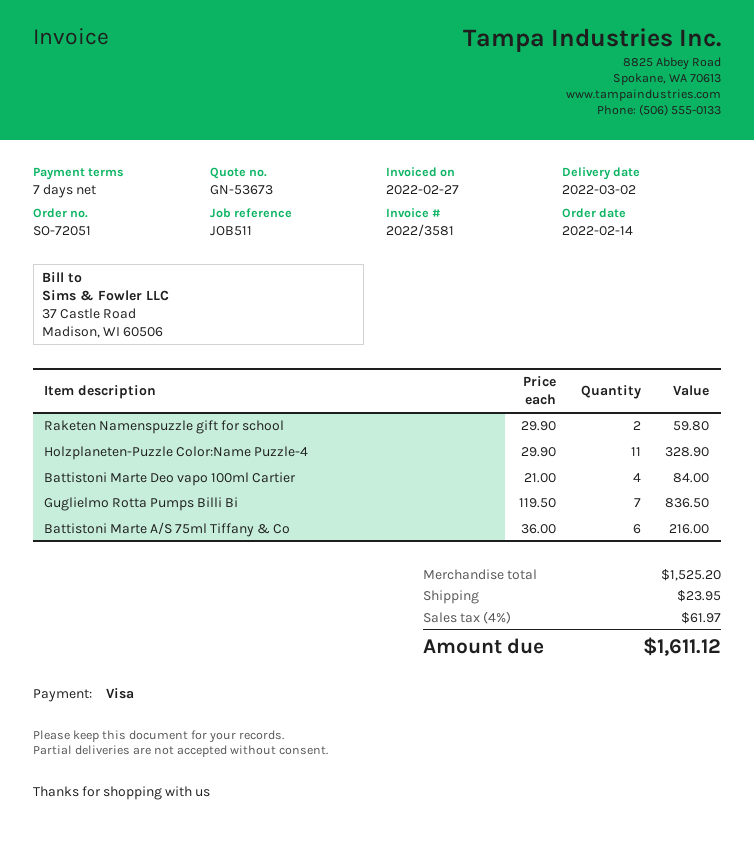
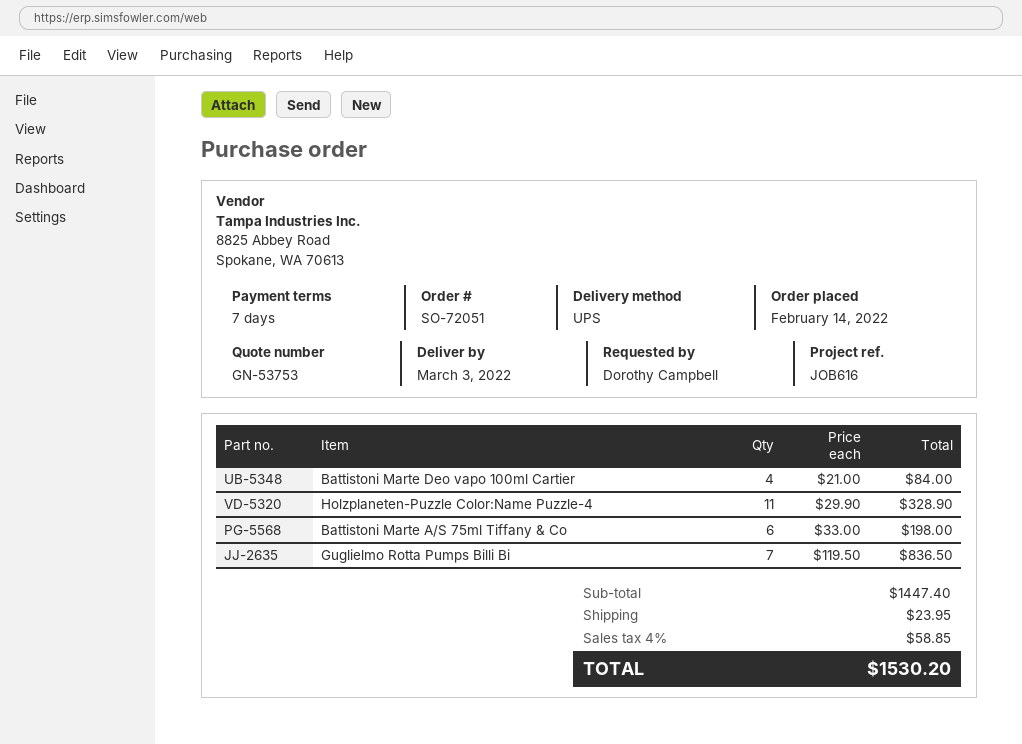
quote number: GN-53673 -> GN-53753
delivery date: 2022-03-02 -> 2022-03-03
reference: JOB511 -> JOB616
Raketen Namenspuzzle gift for school: 2 x 29.90 = 59.80 -> none
Battistoni Marte A/S 75ml Tiffany & Co: 6 x 36.00 = 216.00 -> 6 x 33.00 = 198.00
subtotal: 1525.20 -> 1447.40
tax: 4% = 61.97 -> 4% = 58.85
total: 1611.12 -> 1530.20

